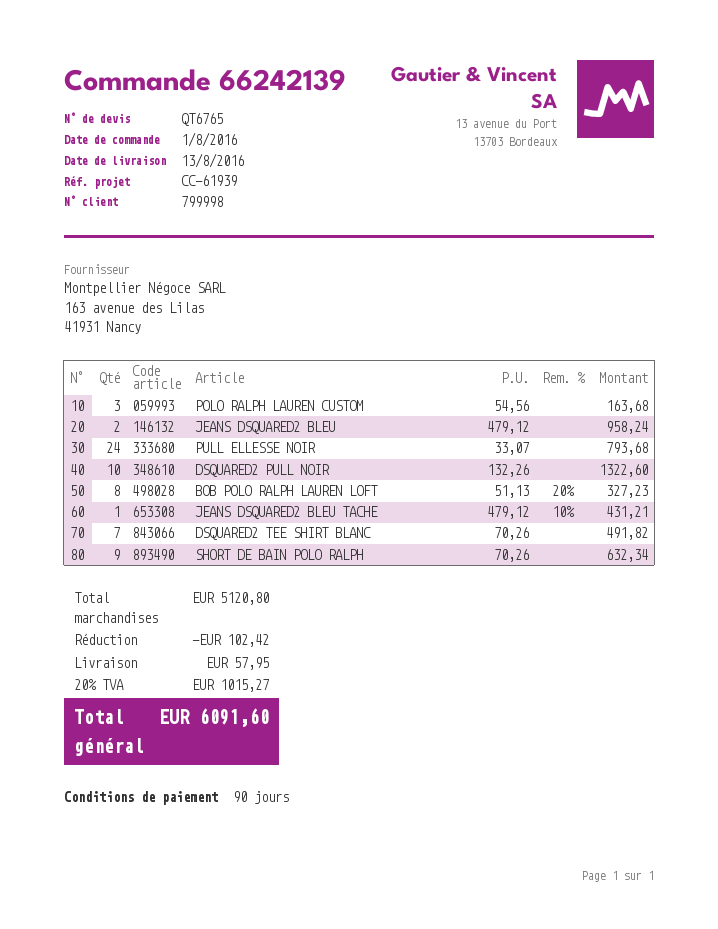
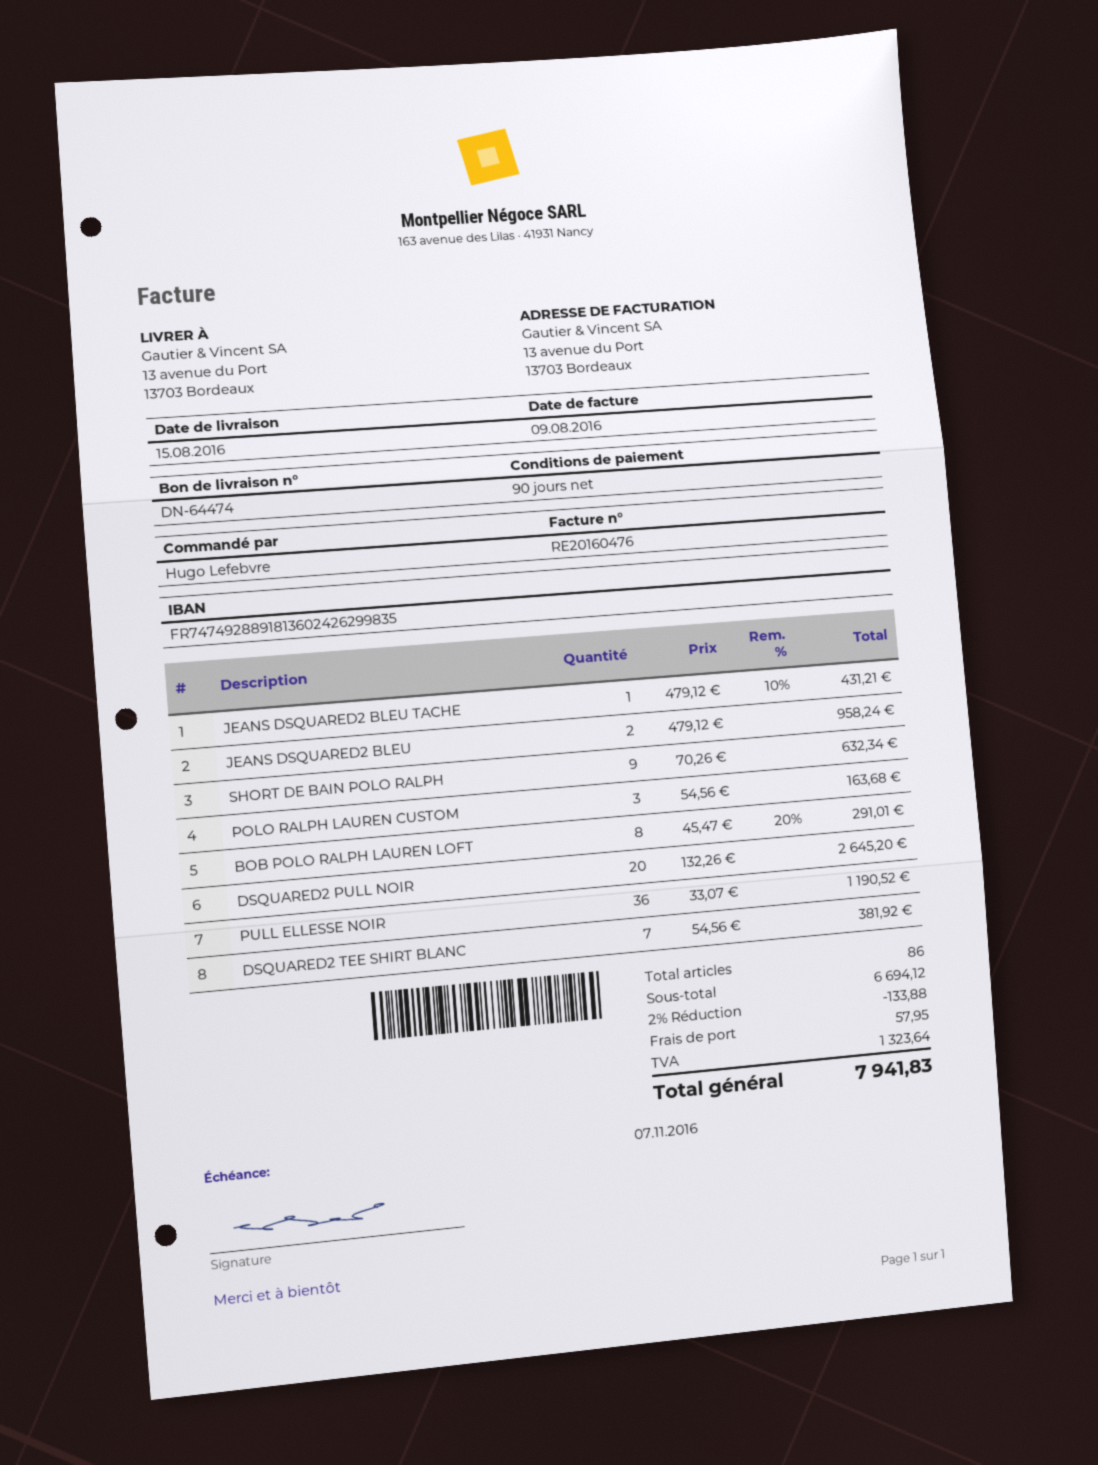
delivery date: 2016-08-13 -> 2016-08-15
PULL ELLESSE NOIR: 24 x 33.07 = 793.68 -> 36 x 33.07 = 1190.52
DSQUARED2 PULL NOIR: 10 x 132.26 = 1322.60 -> 20 x 132.26 = 2645.20
BOB POLO RALPH LAUREN LOFT: 8 x 51.13 - 20% = 327.23 -> 8 x 45.47 - 20% = 291.01
DSQUARED2 TEE SHIRT BLANC: 7 x 70.26 = 491.82 -> 7 x 54.56 = 381.92
subtotal: 5120.80 -> 6694.12
discount: 102.42 -> 133.88
tax: 1015.27 -> 1323.64
total: 6091.60 -> 7941.83

